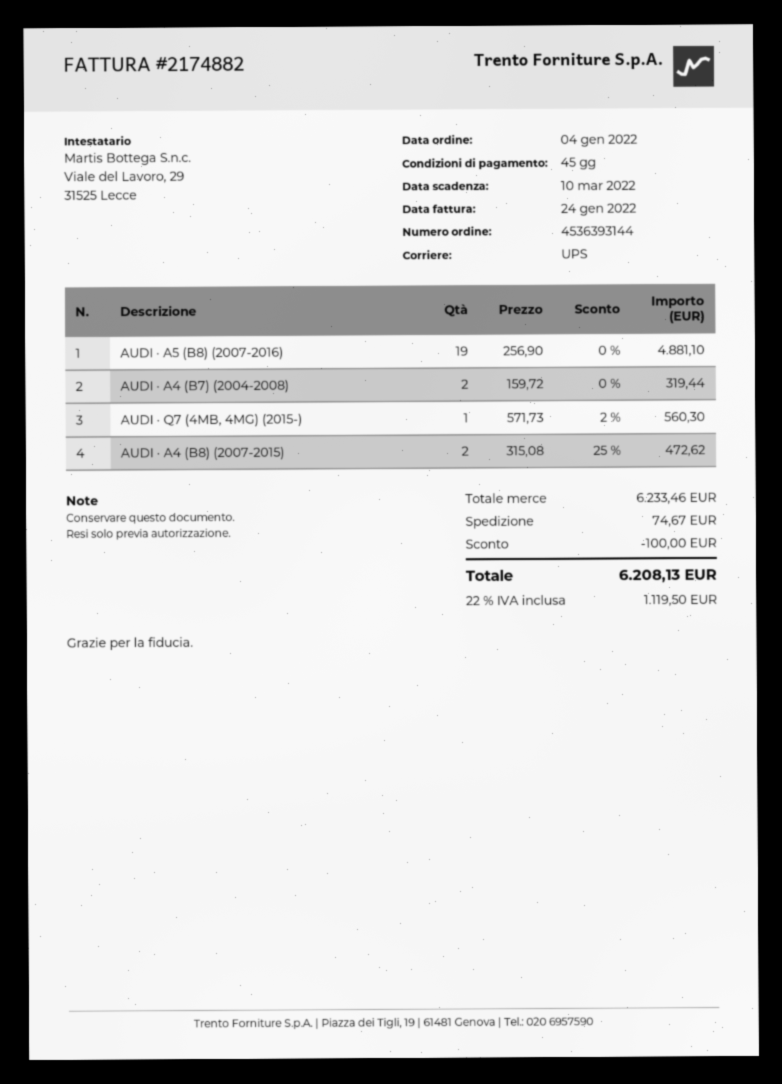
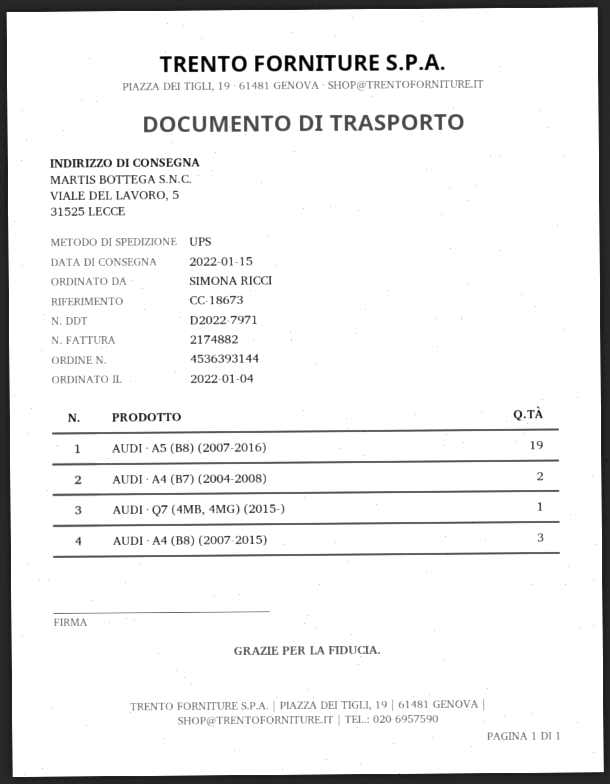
AUDI · A4 (B8) (2007-2015): 2 -> 3

